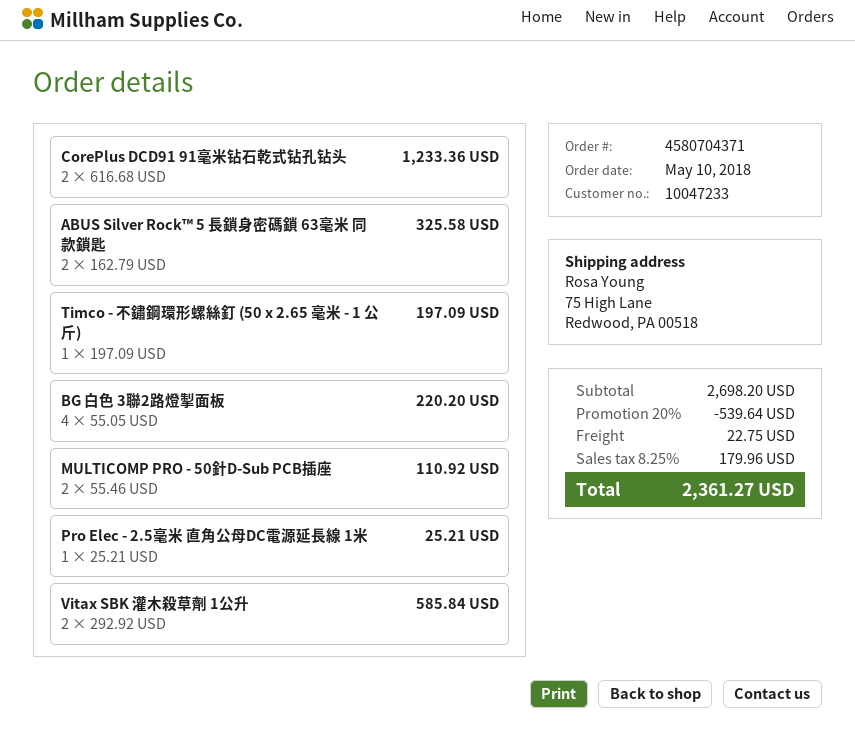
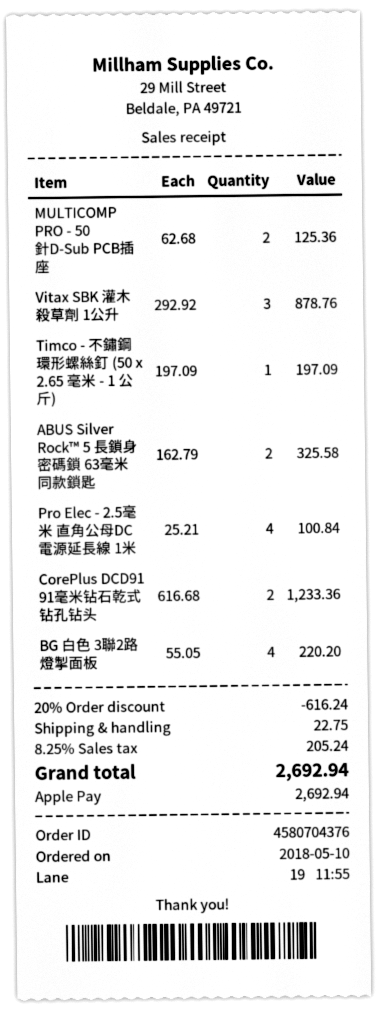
order number: 4580704371 -> 4580704376
MULTICOMP PRO - 50針D-Sub PCB插座: 2 x 55.46 = 110.92 -> 2 x 62.68 = 125.36
Pro Elec - 2.5毫米 直角公母DC電源延長線 1米: 1 x 25.21 = 25.21 -> 4 x 25.21 = 100.84
Vitax SBK 灌木殺草劑 1公升: 2 x 292.92 = 585.84 -> 3 x 292.92 = 878.76
discount: 20% = 539.64 -> 20% = 616.24
tax: 8.25% = 179.96 -> 8.25% = 205.24
total: 2361.27 -> 2692.94

